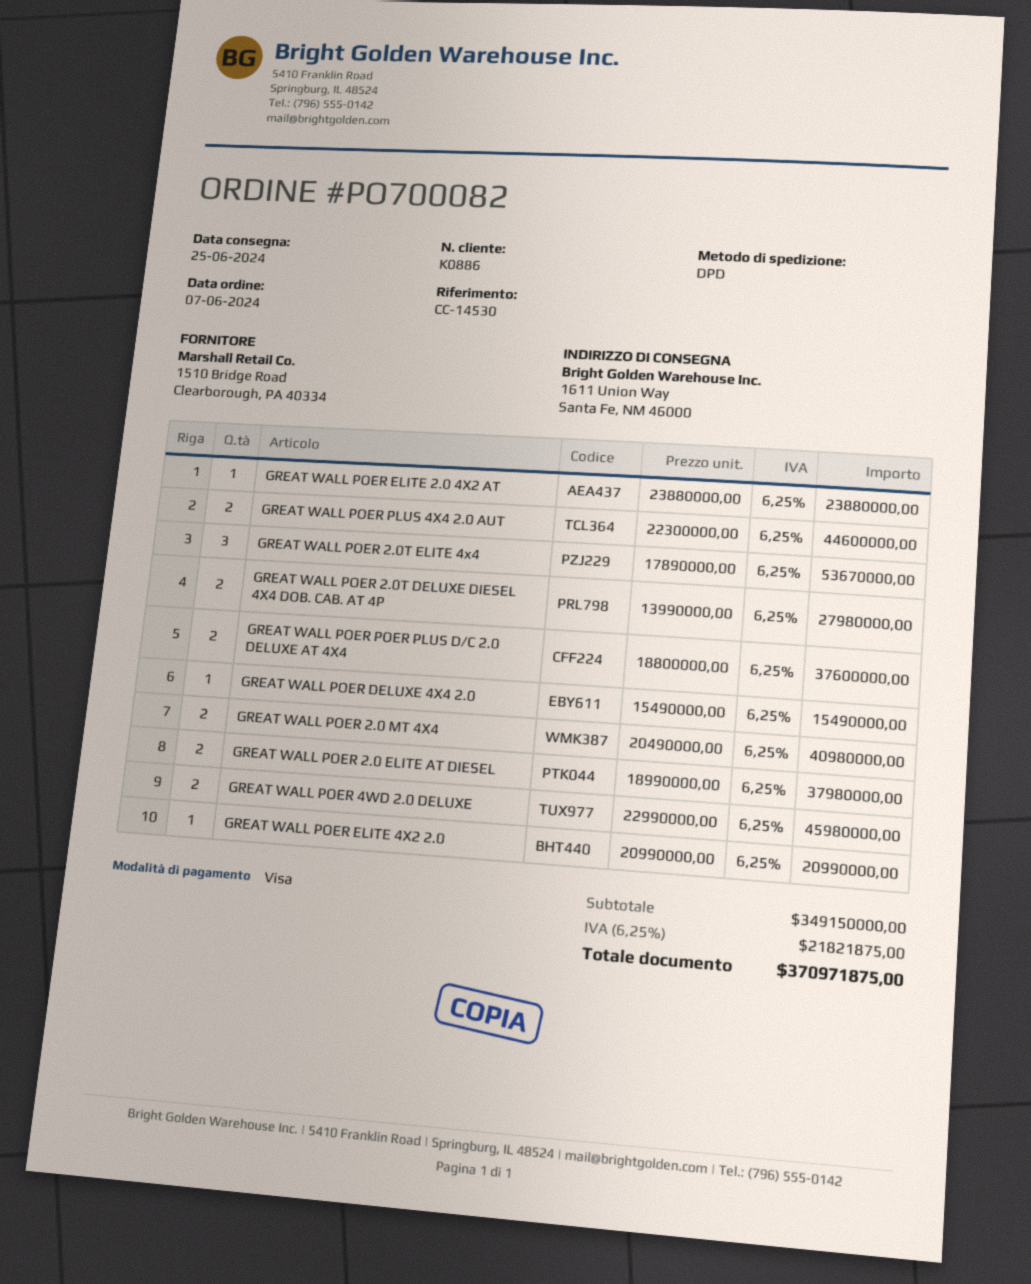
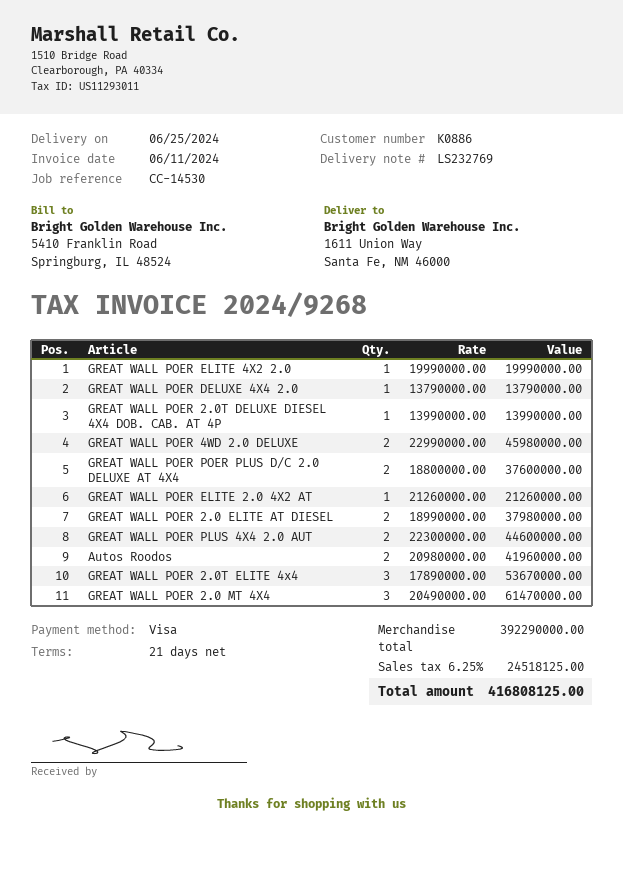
GREAT WALL POER ELITE 2.0 4X2 AT: 1 x 23880000.00 = 23880000.00 -> 1 x 21260000.00 = 21260000.00
GREAT WALL POER 2.0T DELUXE DIESEL 4X4 DOB. CAB. AT 4P: 2 x 13990000.00 = 27980000.00 -> 1 x 13990000.00 = 13990000.00
GREAT WALL POER DELUXE 4X4 2.0: 1 x 15490000.00 = 15490000.00 -> 1 x 13790000.00 = 13790000.00
GREAT WALL POER 2.0 MT 4X4: 2 x 20490000.00 = 40980000.00 -> 3 x 20490000.00 = 61470000.00
GREAT WALL POER ELITE 4X2 2.0: 1 x 20990000.00 = 20990000.00 -> 1 x 19990000.00 = 19990000.00
Autos Roodos: none -> 2 x 20980000.00 = 41960000.00
subtotal: 349150000.00 -> 392290000.00
tax: 6.25% = 21821875.00 -> 6.25% = 24518125.00
total: 370971875.00 -> 416808125.00

